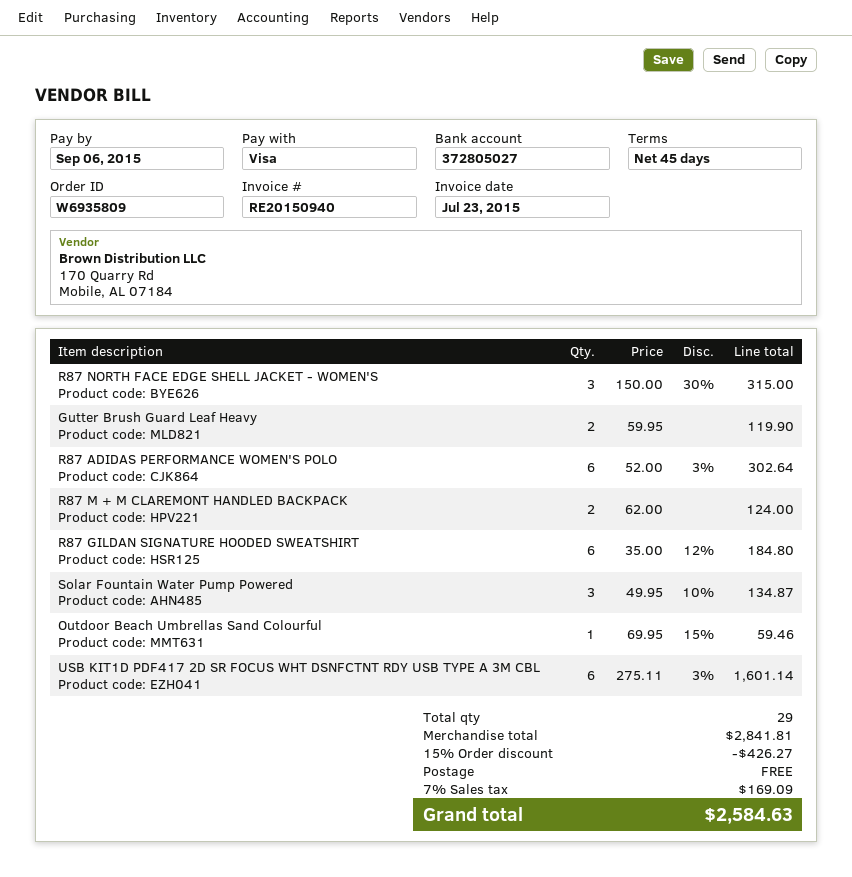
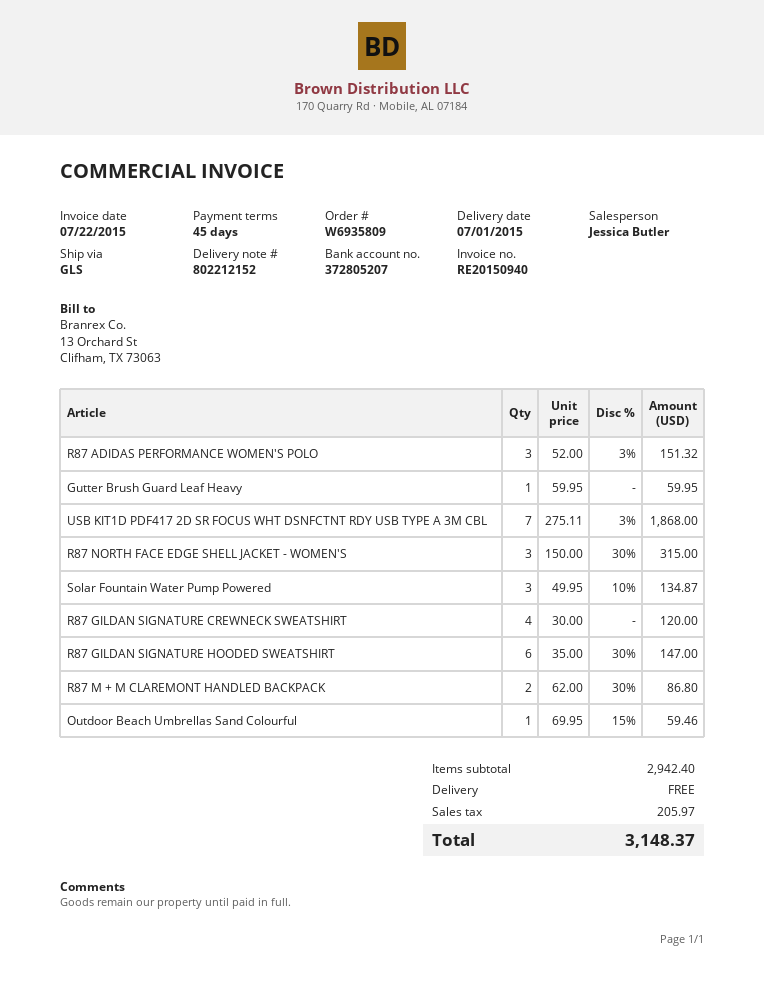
invoice date: 2015-07-23 -> 2015-07-22
bank account: 372805027 -> 372805207
Gutter Brush Guard Leaf Heavy: 2 x 59.95 = 119.90 -> 1 x 59.95 = 59.95
R87 ADIDAS PERFORMANCE WOMEN'S POLO: 6 x 52.00 - 3% = 302.64 -> 3 x 52.00 - 3% = 151.32
R87 M + M CLAREMONT HANDLED BACKPACK: 2 x 62.00 = 124.00 -> 2 x 62.00 - 30% = 86.80
R87 GILDAN SIGNATURE HOODED SWEATSHIRT: 6 x 35.00 - 12% = 184.80 -> 6 x 35.00 - 30% = 147.00
USB KIT1D PDF417 2D SR FOCUS WHT DSNFCTNT RDY USB TYPE A 3M CBL: 6 x 275.11 - 3% = 1601.14 -> 7 x 275.11 - 3% = 1868.00
R87 GILDAN SIGNATURE CREWNECK SWEATSHIRT: none -> 4 x 30.00 = 120.00
subtotal: 2841.81 -> 2942.40
discount: 15% = 426.27 -> none
tax: 169.09 -> 205.97
total: 2584.63 -> 3148.37

